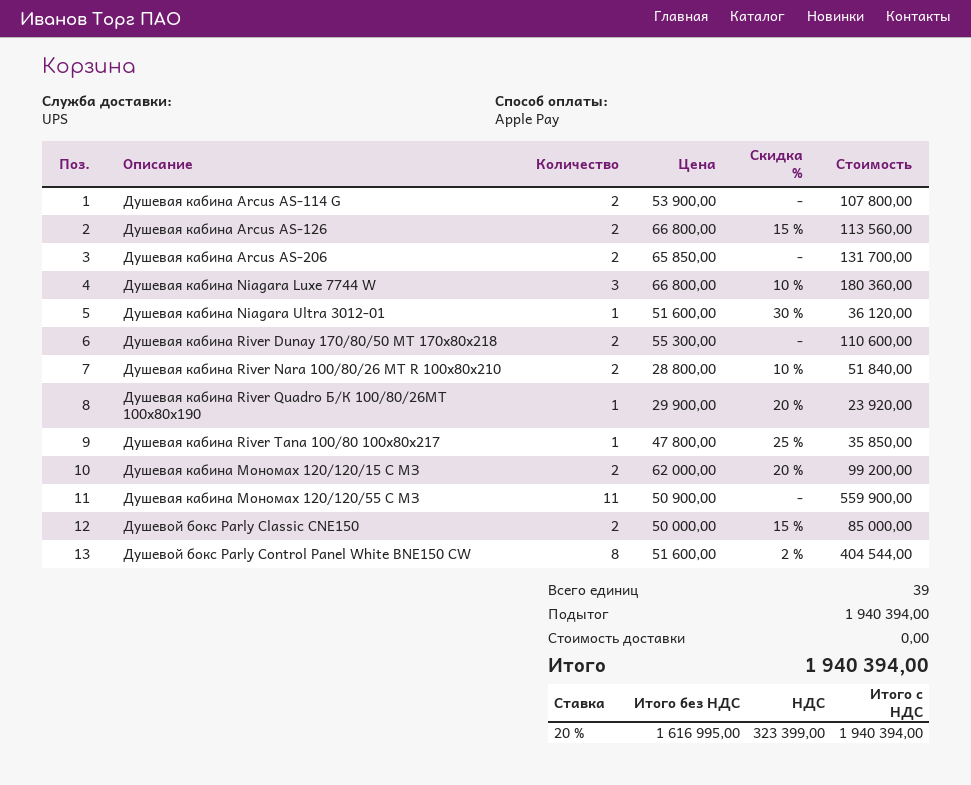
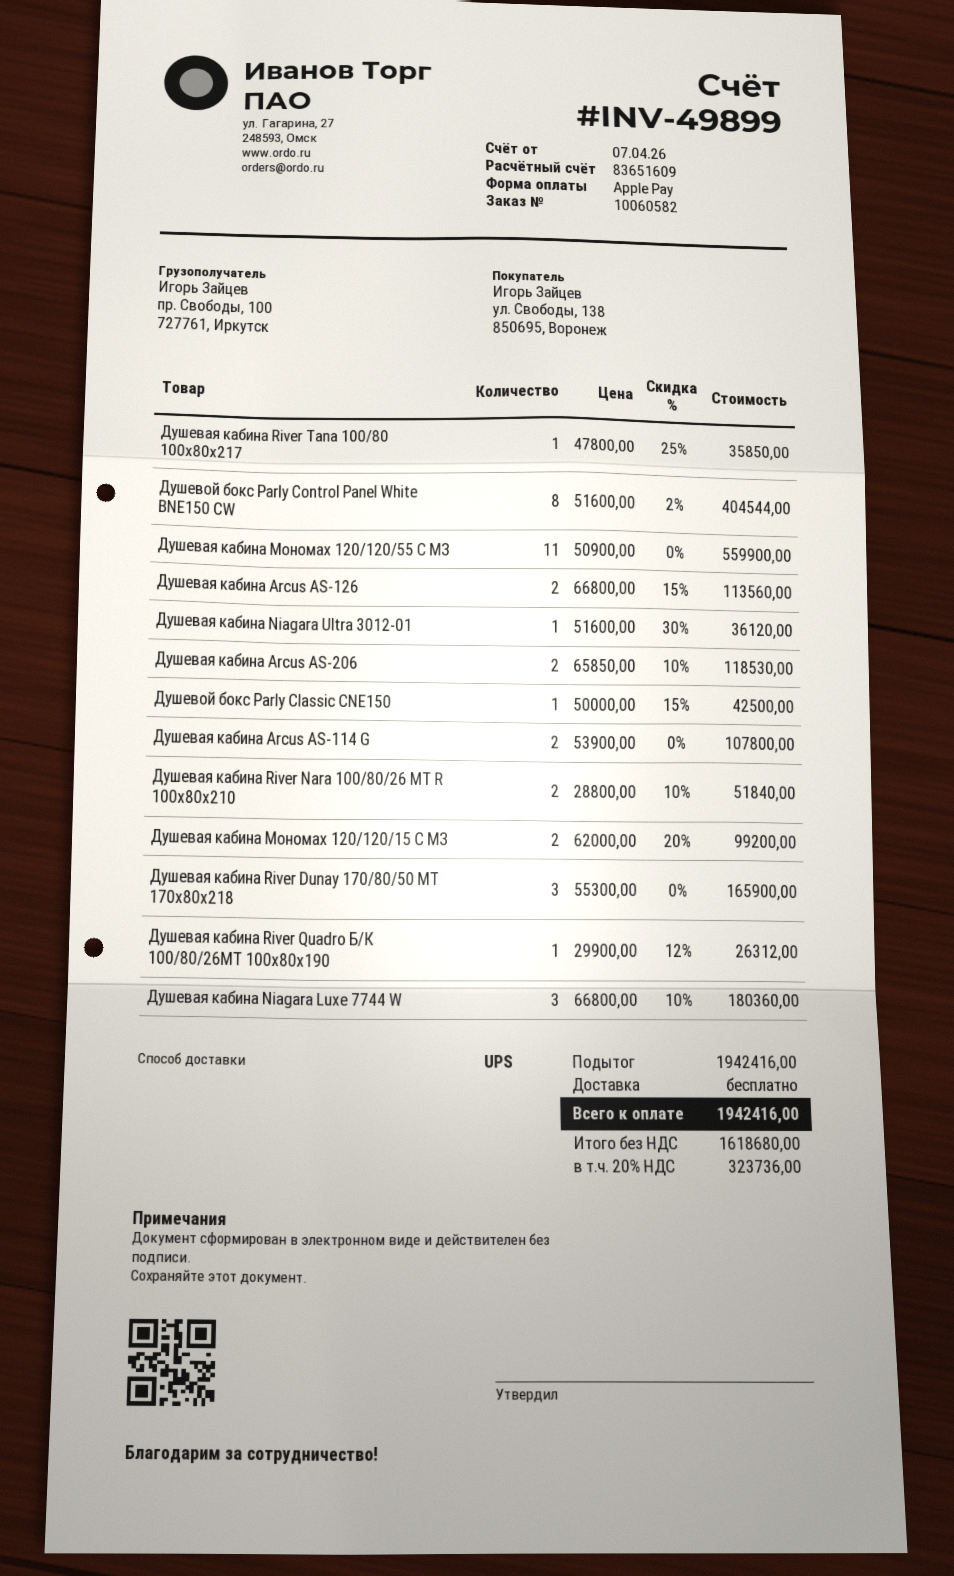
Душевая кабина Arcus AS-206: 2 x 65850.00 = 131700.00 -> 2 x 65850.00 - 10% = 118530.00
Душевая кабина River Dunay 170/80/50 МТ 170х80х218: 2 x 55300.00 = 110600.00 -> 3 x 55300.00 = 165900.00
Душевая кабина River Quadro Б/К 100/80/26МТ 100х80х190: 1 x 29900.00 - 20% = 23920.00 -> 1 x 29900.00 - 12% = 26312.00
Душевой бокс Parly Classic CNE150: 2 x 50000.00 - 15% = 85000.00 -> 1 x 50000.00 - 15% = 42500.00
subtotal: 1940394.00 -> 1942416.00
net: 1616995.00 -> 1618680.00
tax: 20% = 323399.00 -> 20% = 323736.00
total: 1940394.00 -> 1942416.00

